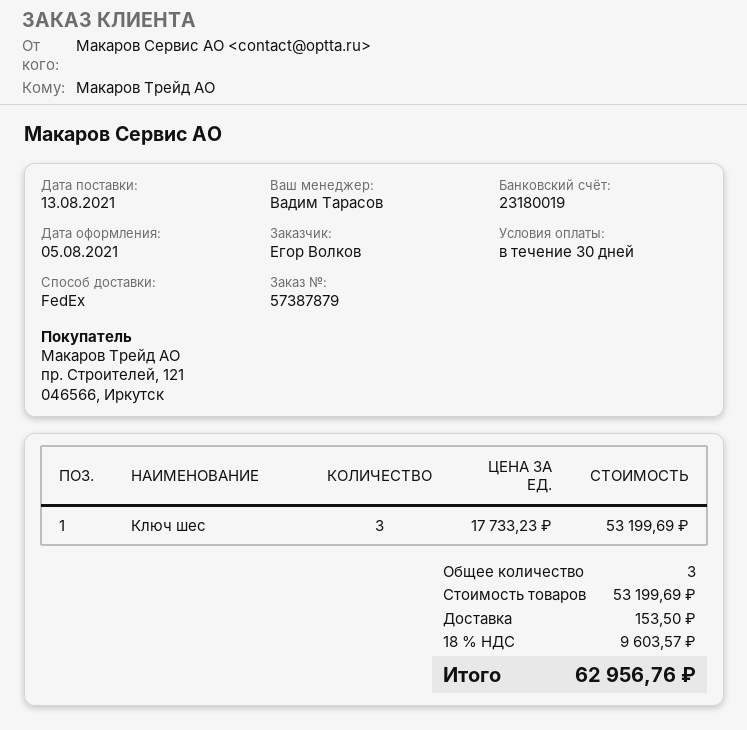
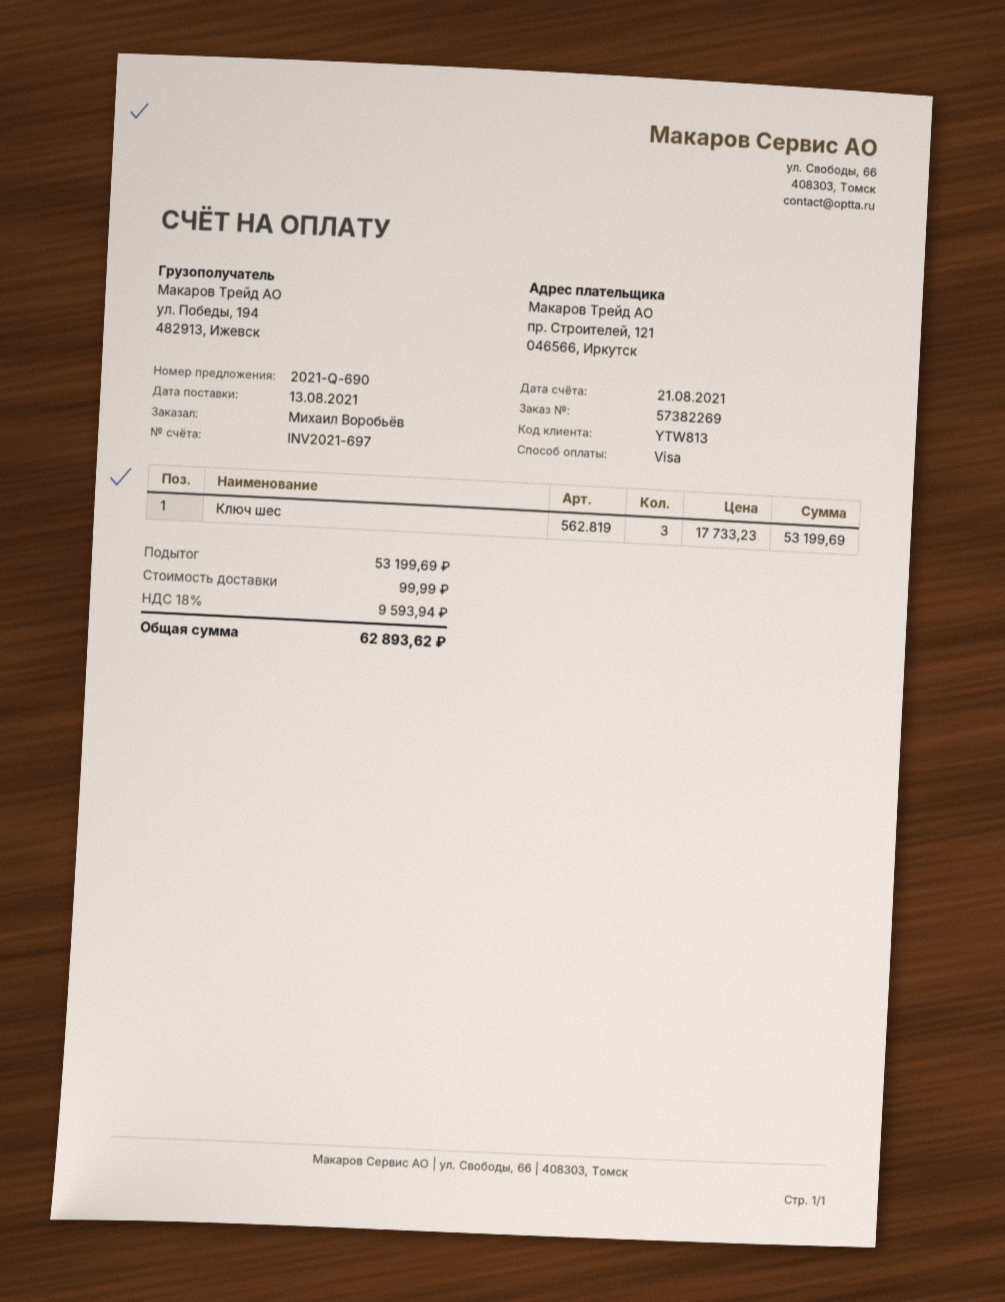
order number: 57387879 -> 57382269
ordered by: Егор Волков -> Михаил Воробьёв
shipping: 153.50 -> 99.99
tax: 18% = 9603.57 -> 18% = 9593.94
total: 62956.76 -> 62893.62

